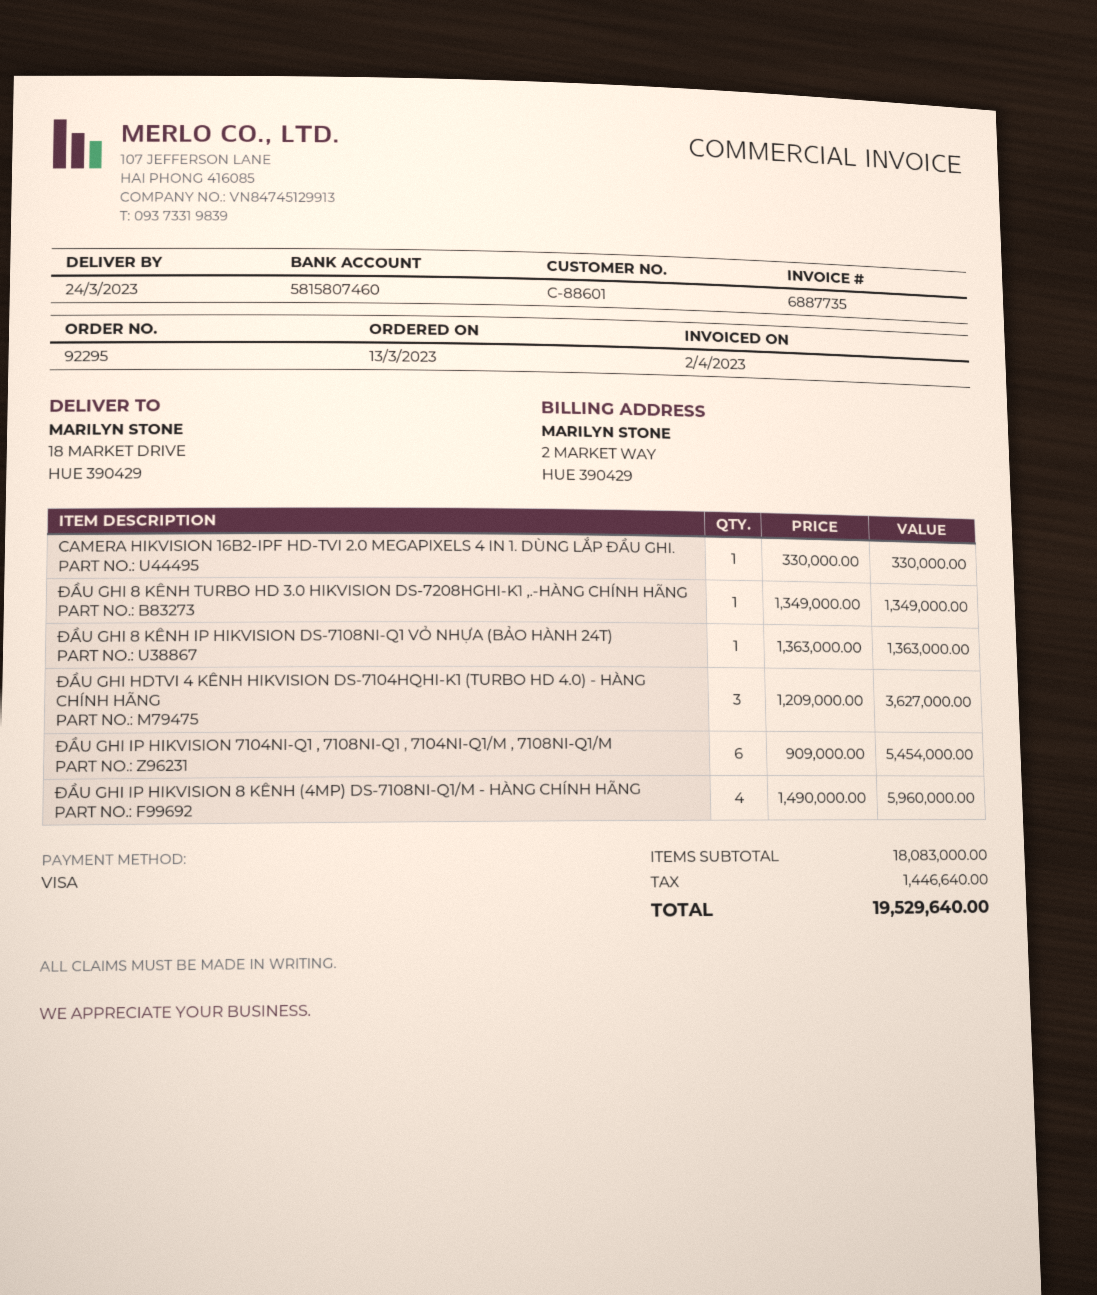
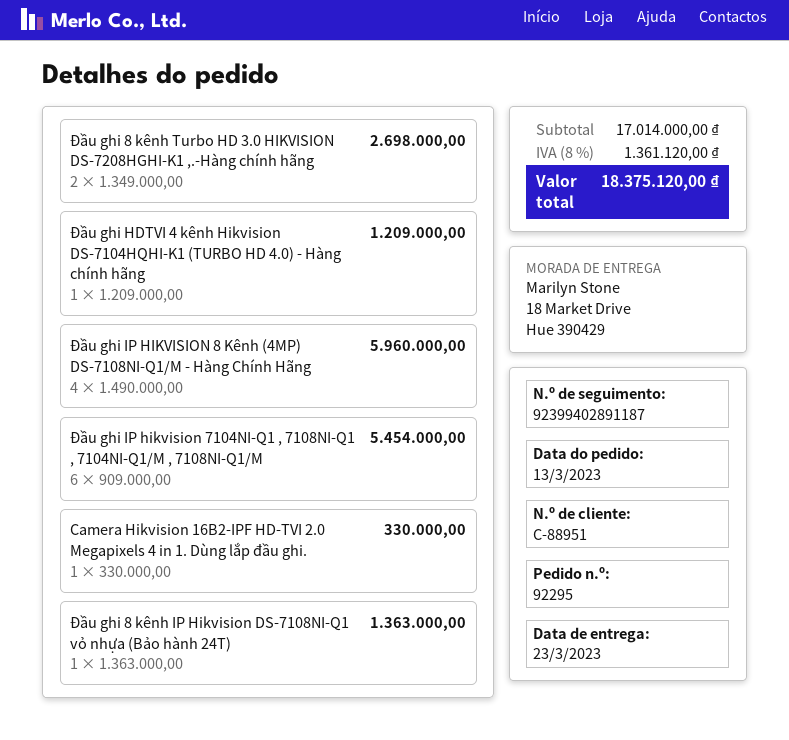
delivery date: 2023-03-24 -> 2023-03-23
customer number: C-88601 -> C-88951
ĐẦU GHI 8 KÊNH TURBO HD 3.0 HIKVISION DS-7208HGHI-K1 ,.-HÀNG CHÍNH HÃNG: 1 x 1349000.00 = 1349000.00 -> 2 x 1349000.00 = 2698000.00
ĐẦU GHI HDTVI 4 KÊNH HIKVISION DS-7104HQHI-K1 (TURBO HD 4.0) - HÀNG CHÍNH HÃNG: 3 x 1209000.00 = 3627000.00 -> 1 x 1209000.00 = 1209000.00
subtotal: 18083000.00 -> 17014000.00
tax: 1446640.00 -> 1361120.00
total: 19529640.00 -> 18375120.00

